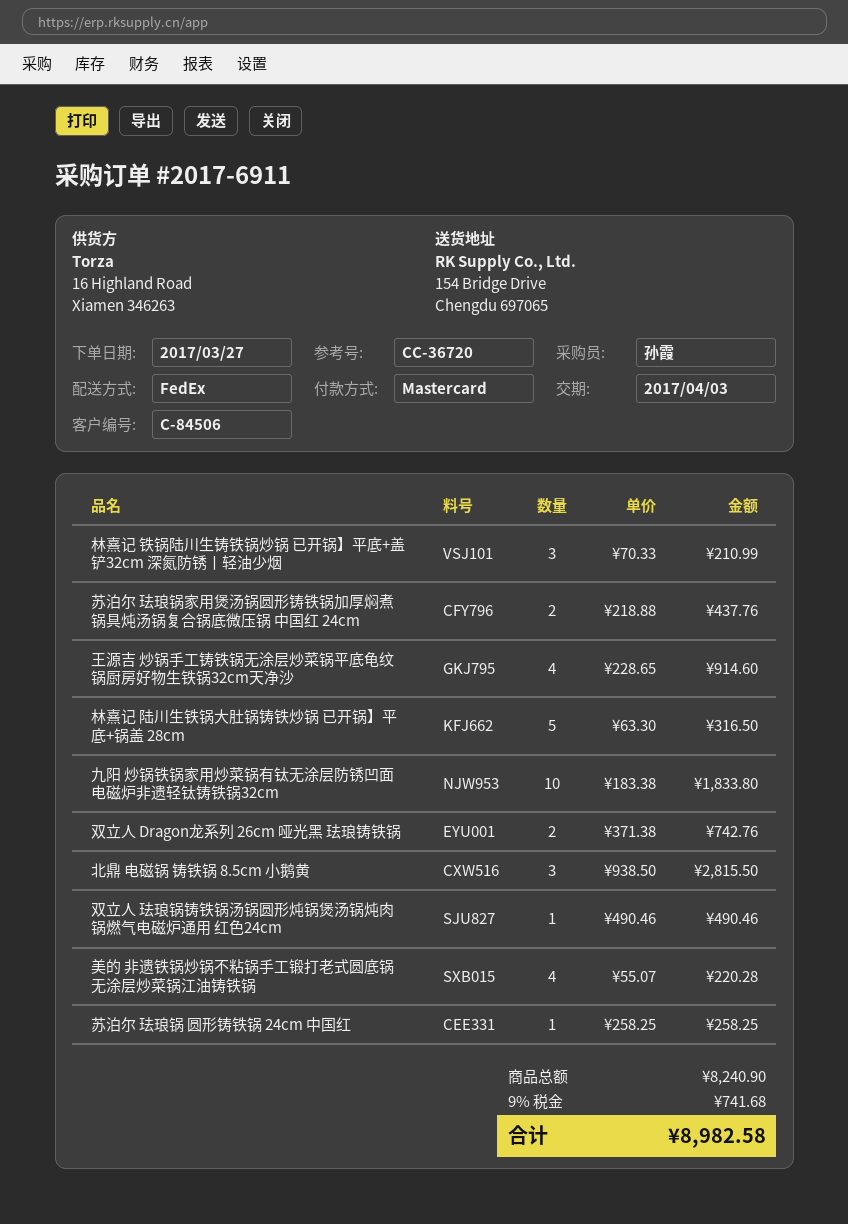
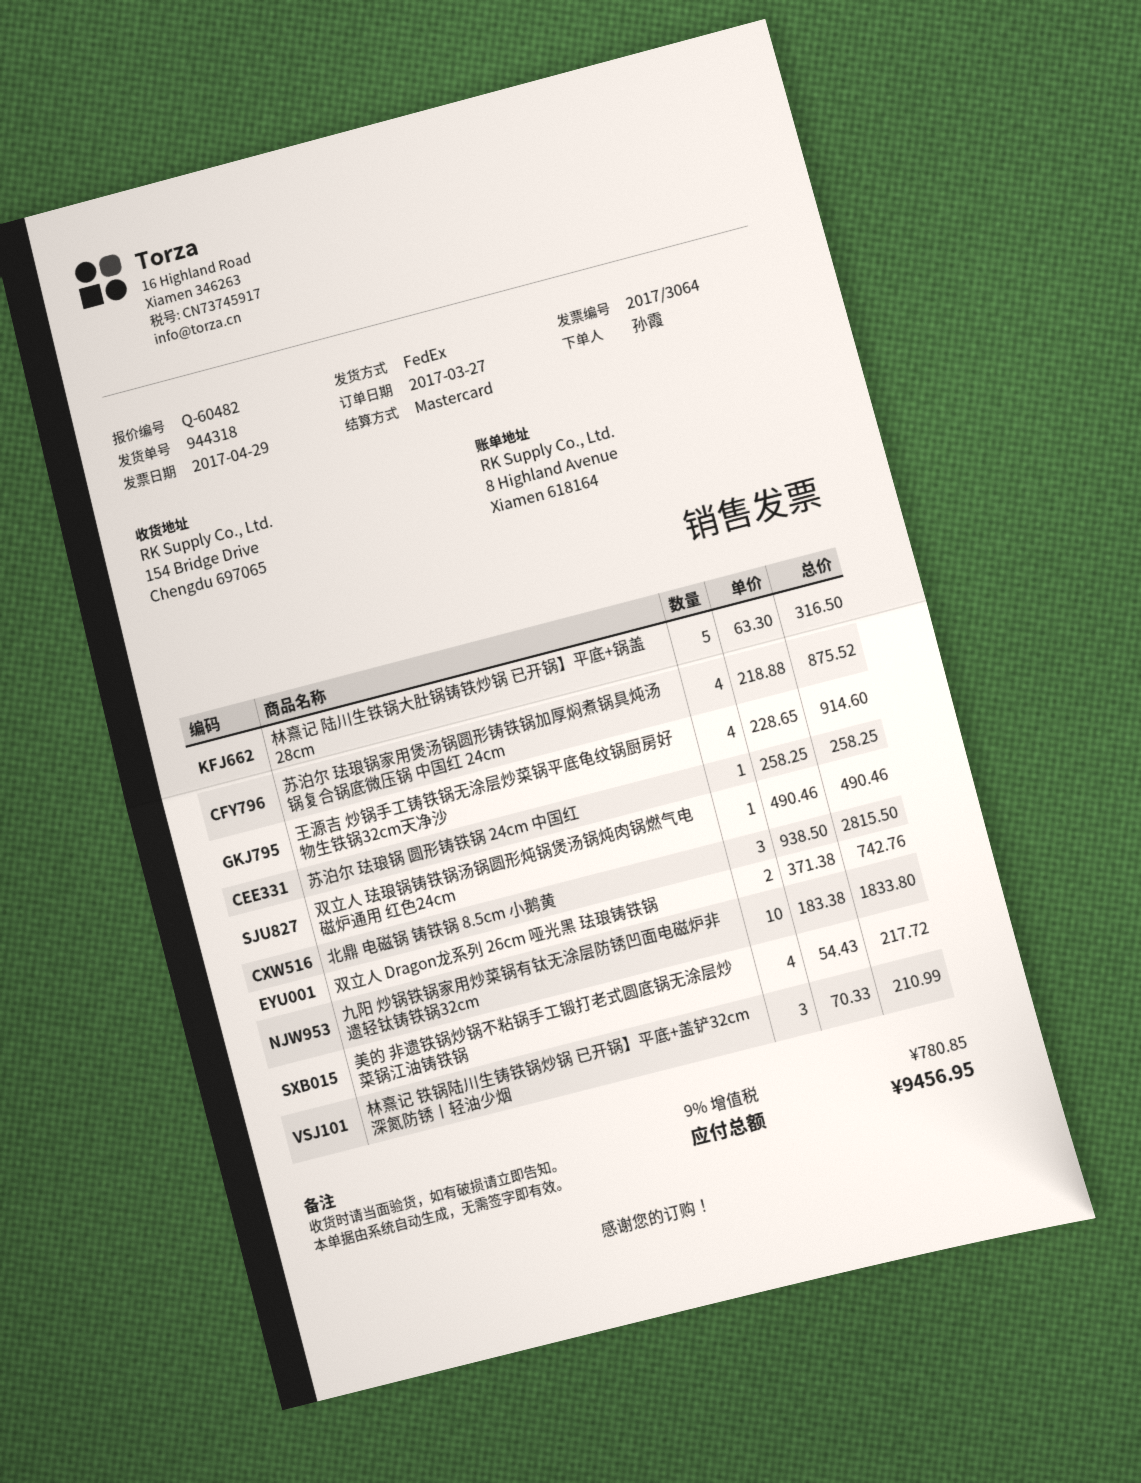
苏泊尔 珐琅锅家用煲汤锅圆形铸铁锅加厚焖煮锅具炖汤锅复合锅底微压锅 中国红 24cm: 2 x 218.88 = 437.76 -> 4 x 218.88 = 875.52
美的 非遗铁锅炒锅不粘锅手工锻打老式圆底锅无涂层炒菜锅江油铸铁锅: 4 x 55.07 = 220.28 -> 4 x 54.43 = 217.72
tax: 9% = 741.68 -> 9% = 780.85
total: 8982.58 -> 9456.95

